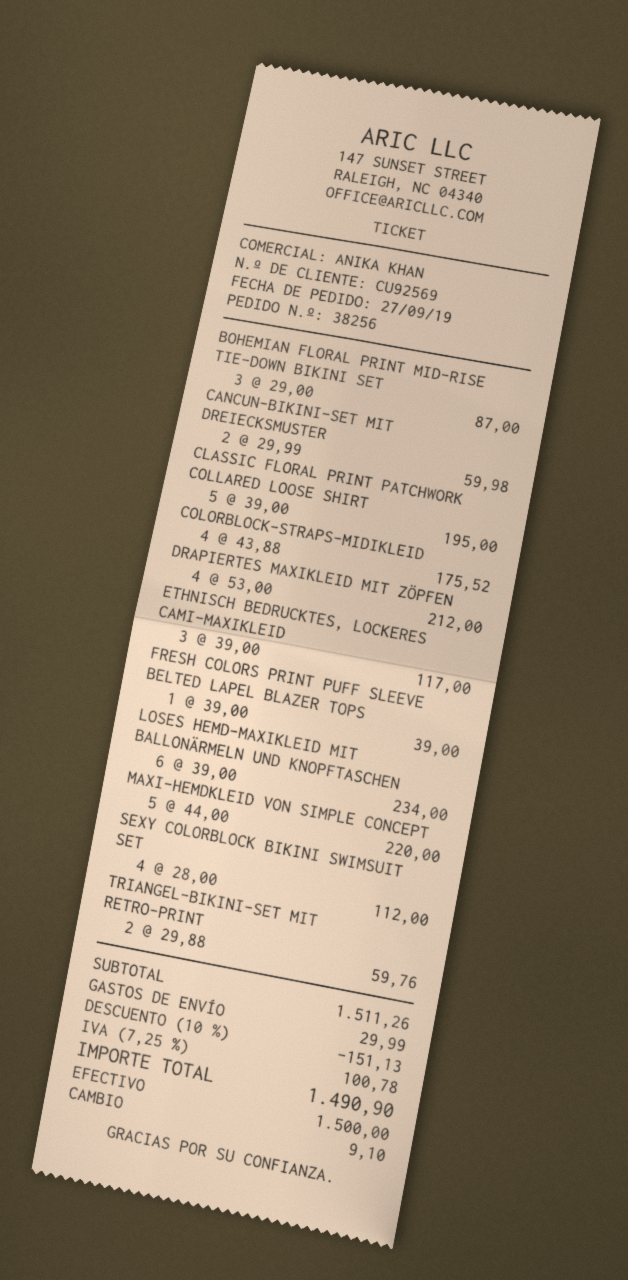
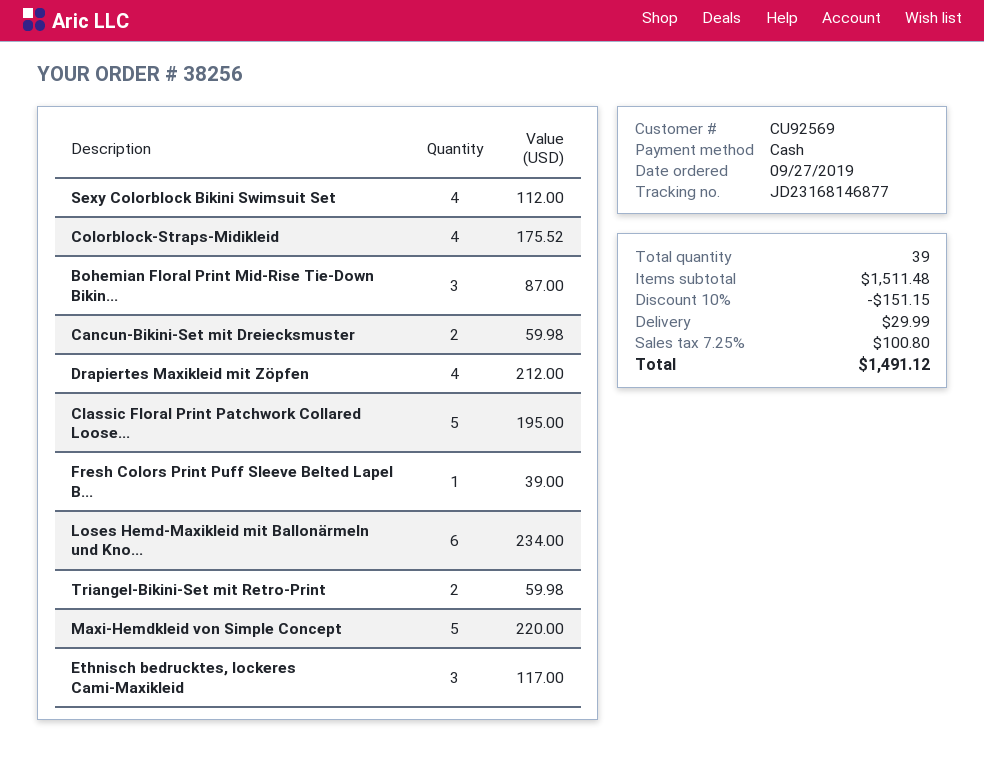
TRIANGEL-BIKINI-SET MIT RETRO-PRINT: 2 for 59.76 -> 2 for 59.98
subtotal: 1511.26 -> 1511.48
discount: 10% = 151.13 -> 10% = 151.15
tax: 7.25% = 100.78 -> 7.25% = 100.80
total: 1490.90 -> 1491.12

